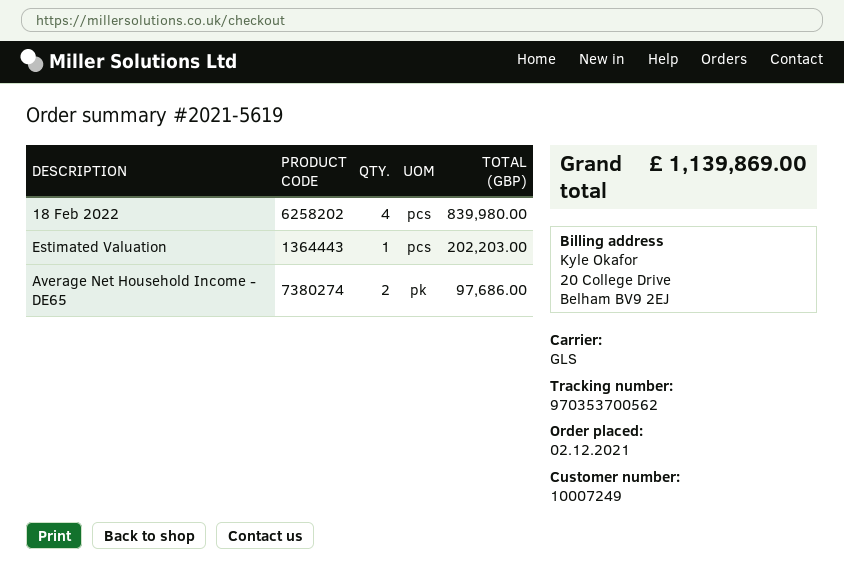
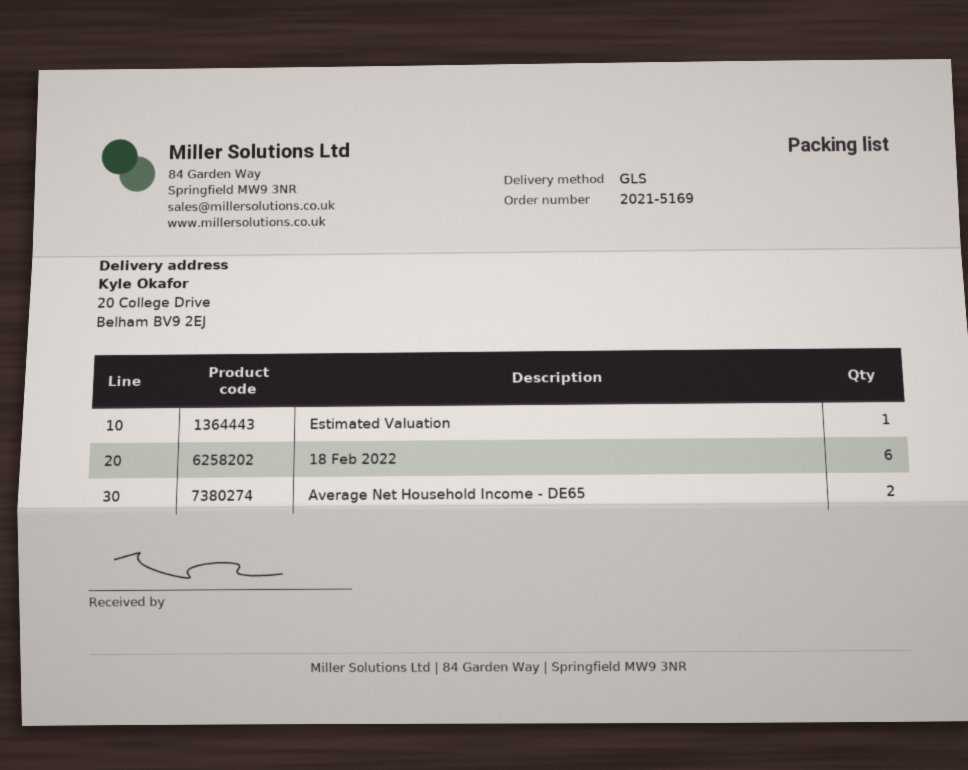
order number: 2021-5619 -> 2021-5169
18 Feb 2022: 4 -> 6

